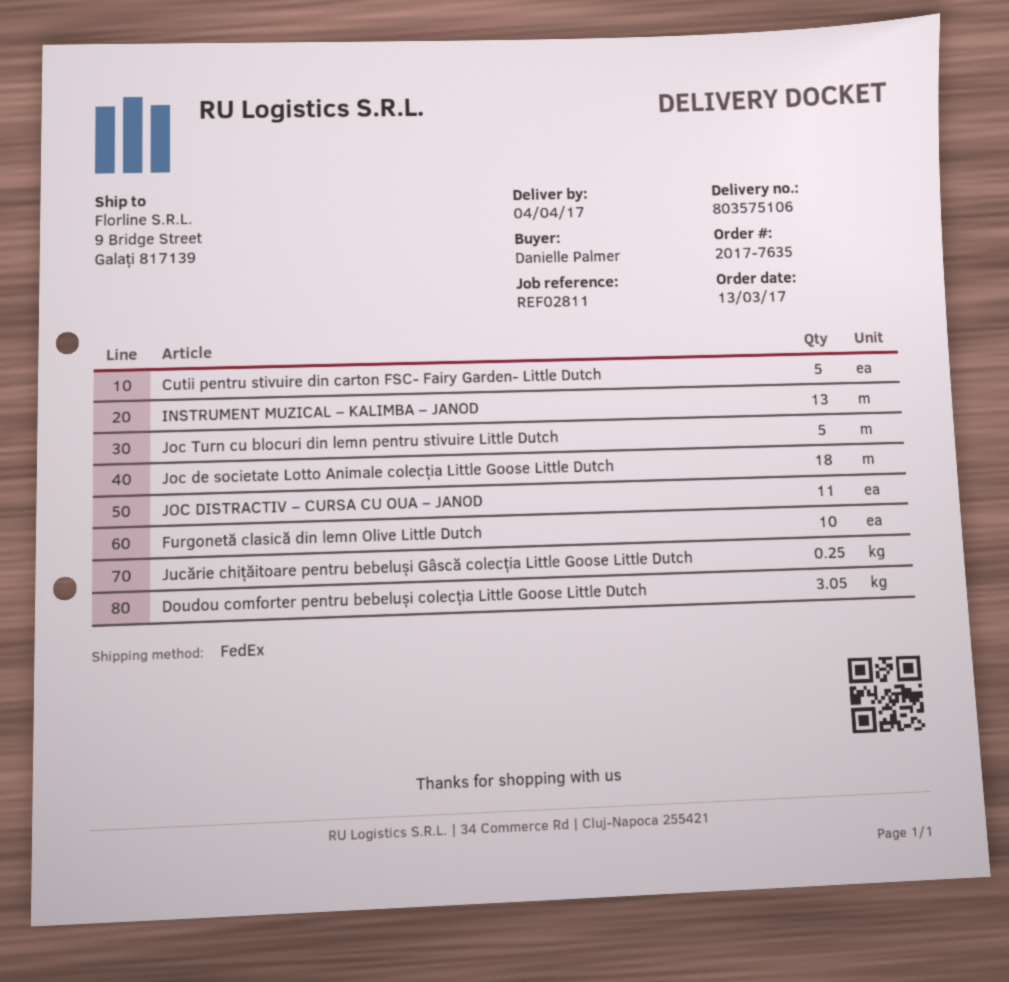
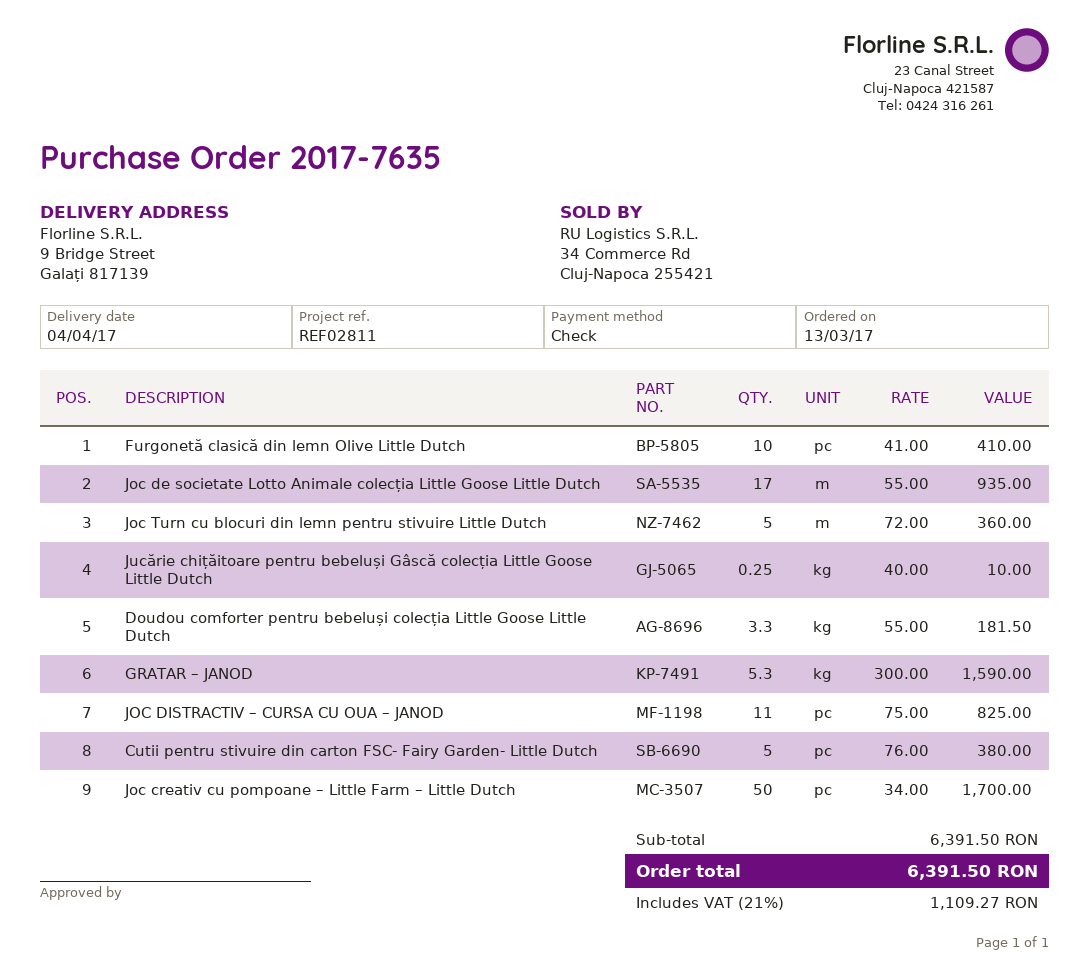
INSTRUMENT MUZICAL – KALIMBA – JANOD: 13 -> none
Joc de societate Lotto Animale colecția Little Goose Little Dutch: 18 -> 17
Doudou comforter pentru bebeluși colecția Little Goose Little Dutch: 3.05 -> 3.3
GRATAR – JANOD: none -> 5.3
Joc creativ cu pompoane – Little Farm – Little Dutch: none -> 50

